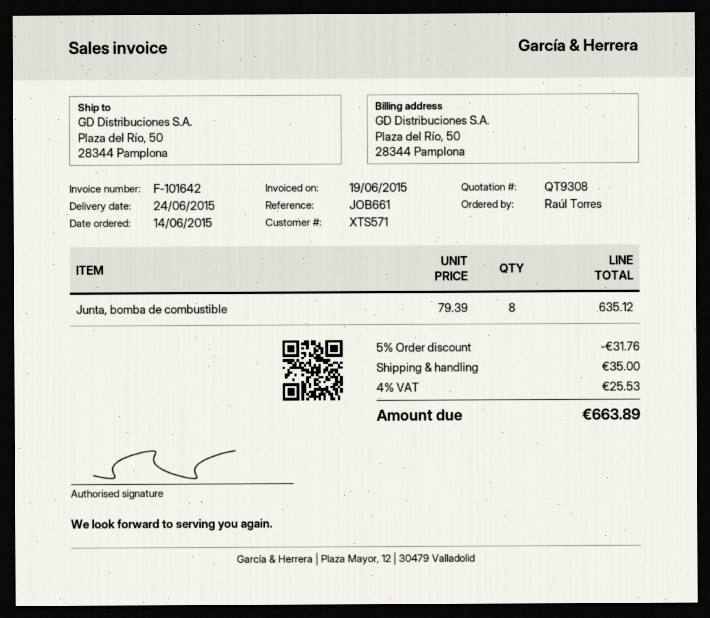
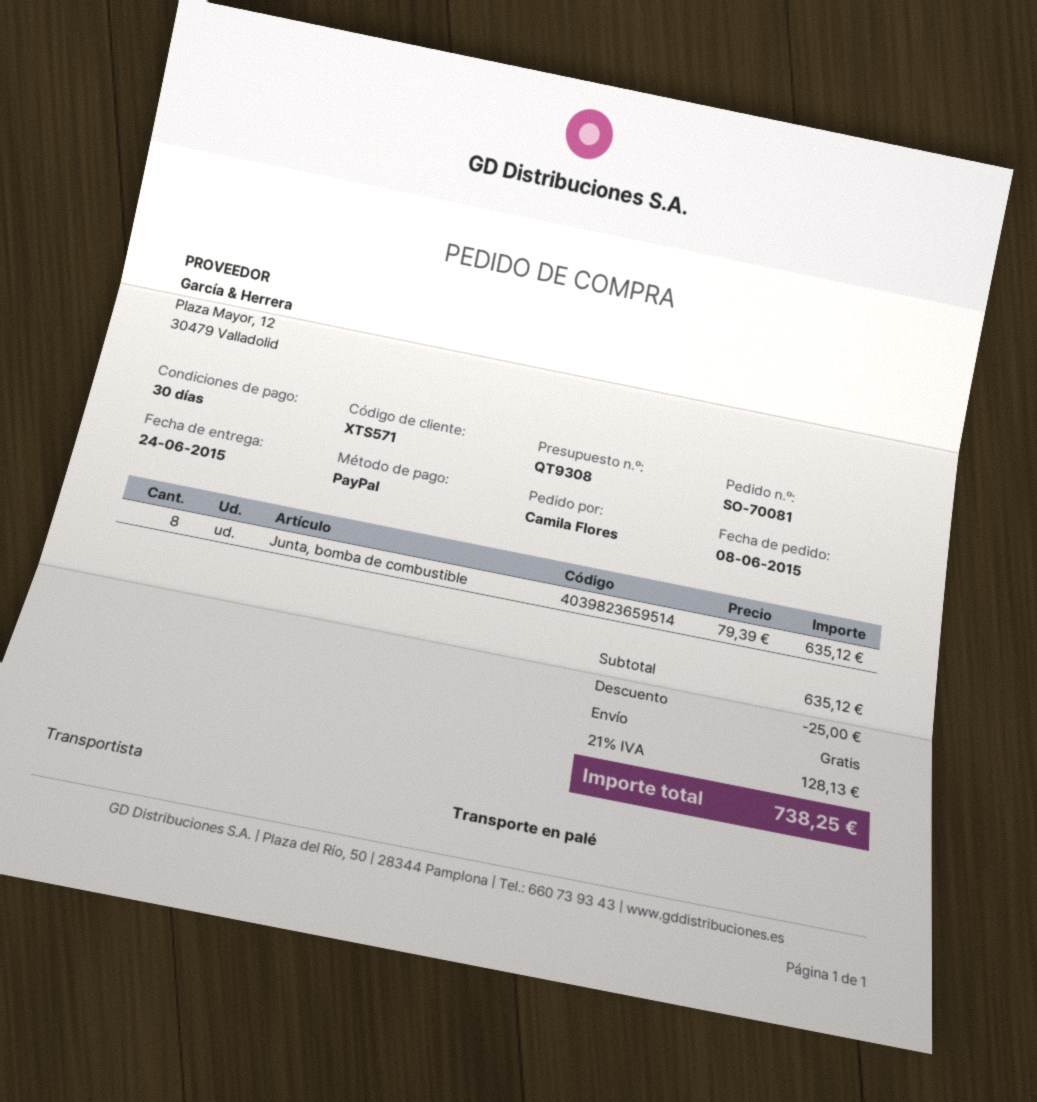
order date: 2015-06-14 -> 2015-06-08
ordered by: Raúl Torres -> Camila Flores
discount: 31.76 -> 25.00
shipping: 35.00 -> 0.00
tax: 4% = 25.53 -> 21% = 128.13
total: 663.89 -> 738.25

